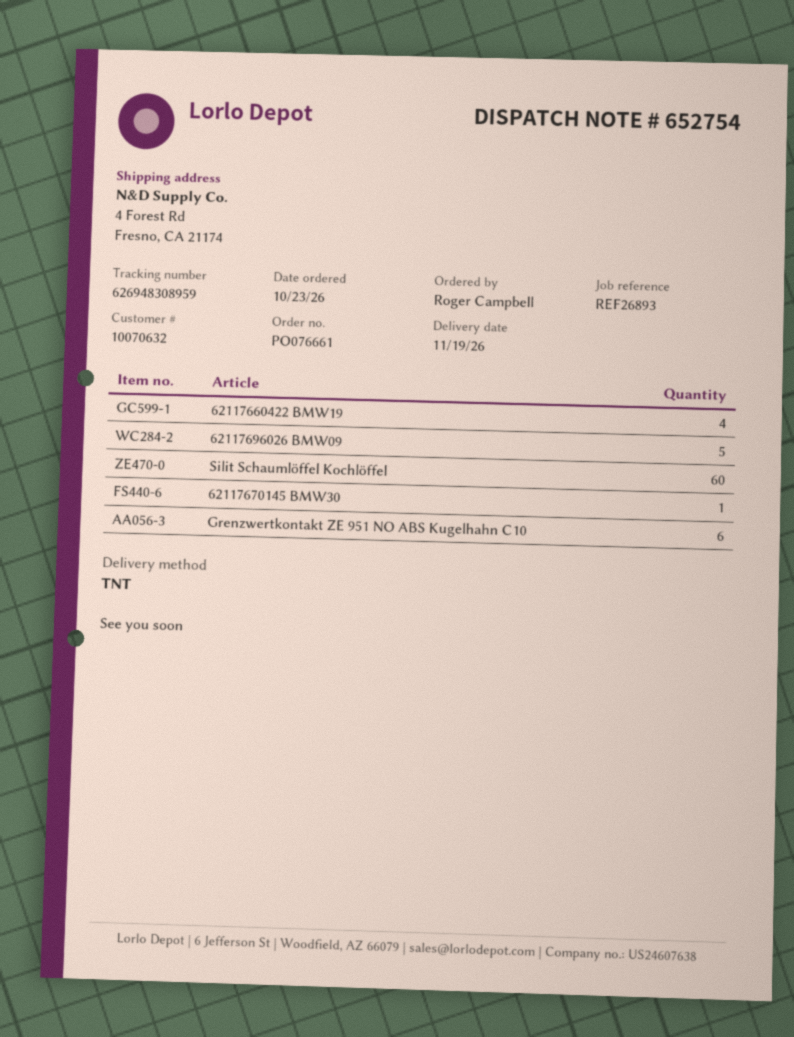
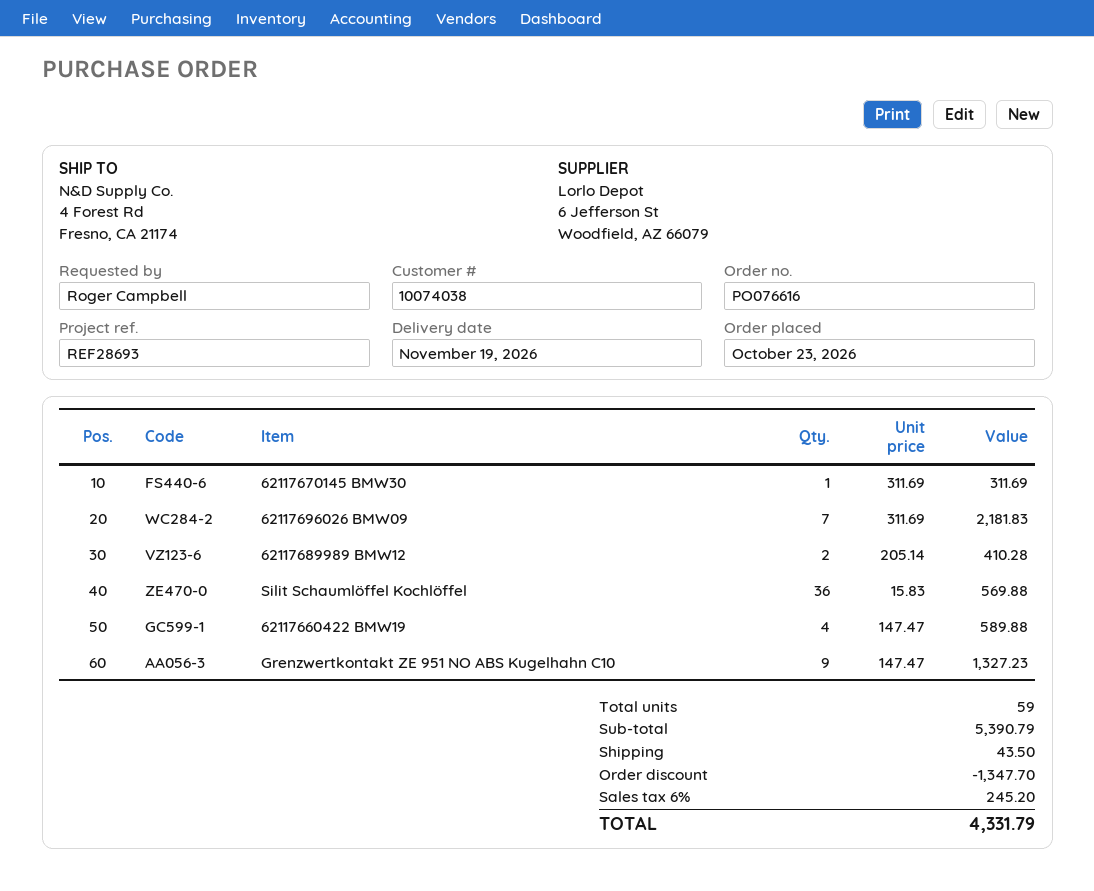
order number: PO076661 -> PO076616
customer number: 10070632 -> 10074038
reference: REF26893 -> REF28693
62117696026 BMW09: 5 -> 7
Silit Schaumlöffel Kochlöffel: 60 -> 36
Grenzwertkontakt ZE 951 NO ABS Kugelhahn C10: 6 -> 9
62117689989 BMW12: none -> 2

